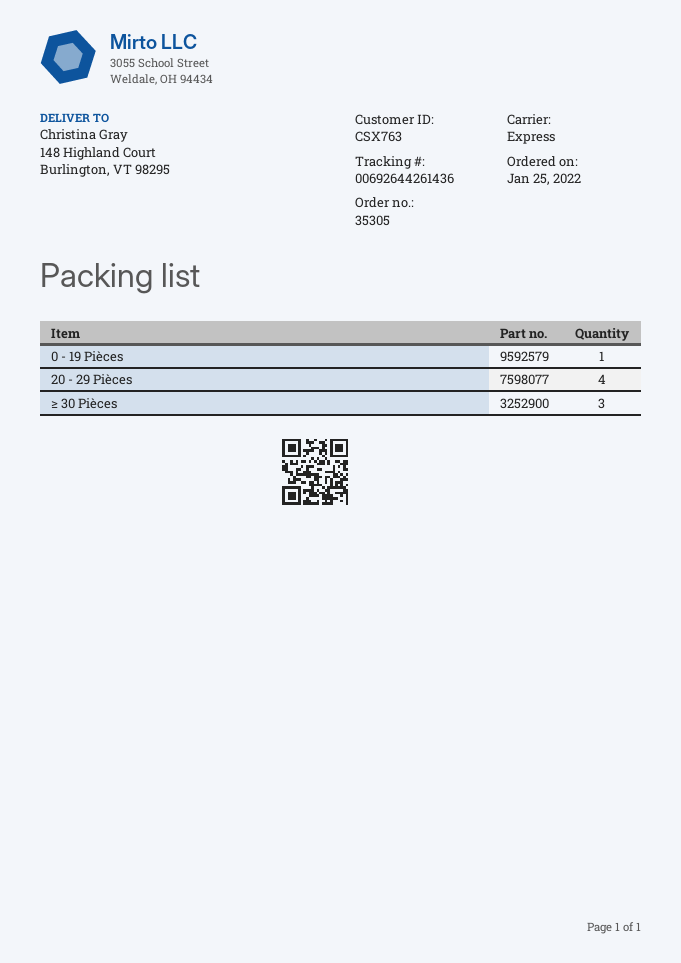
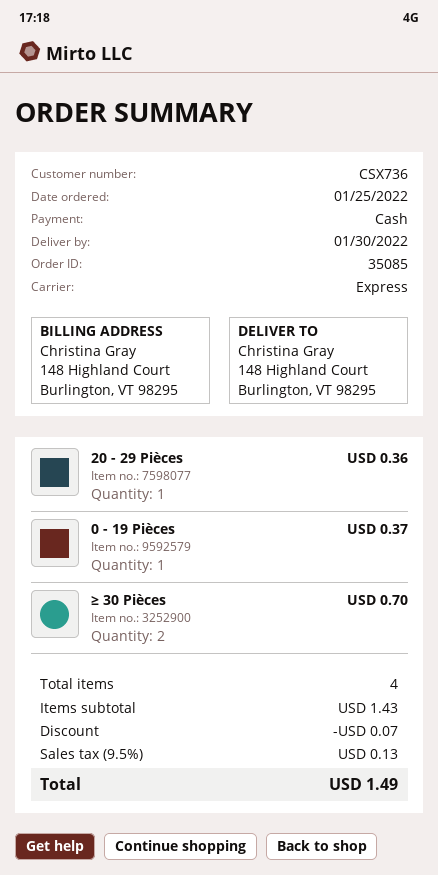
order number: 35305 -> 35085
customer number: CSX763 -> CSX736
20 - 29 Pièces: 4 -> 1
≥ 30 Pièces: 3 -> 2

